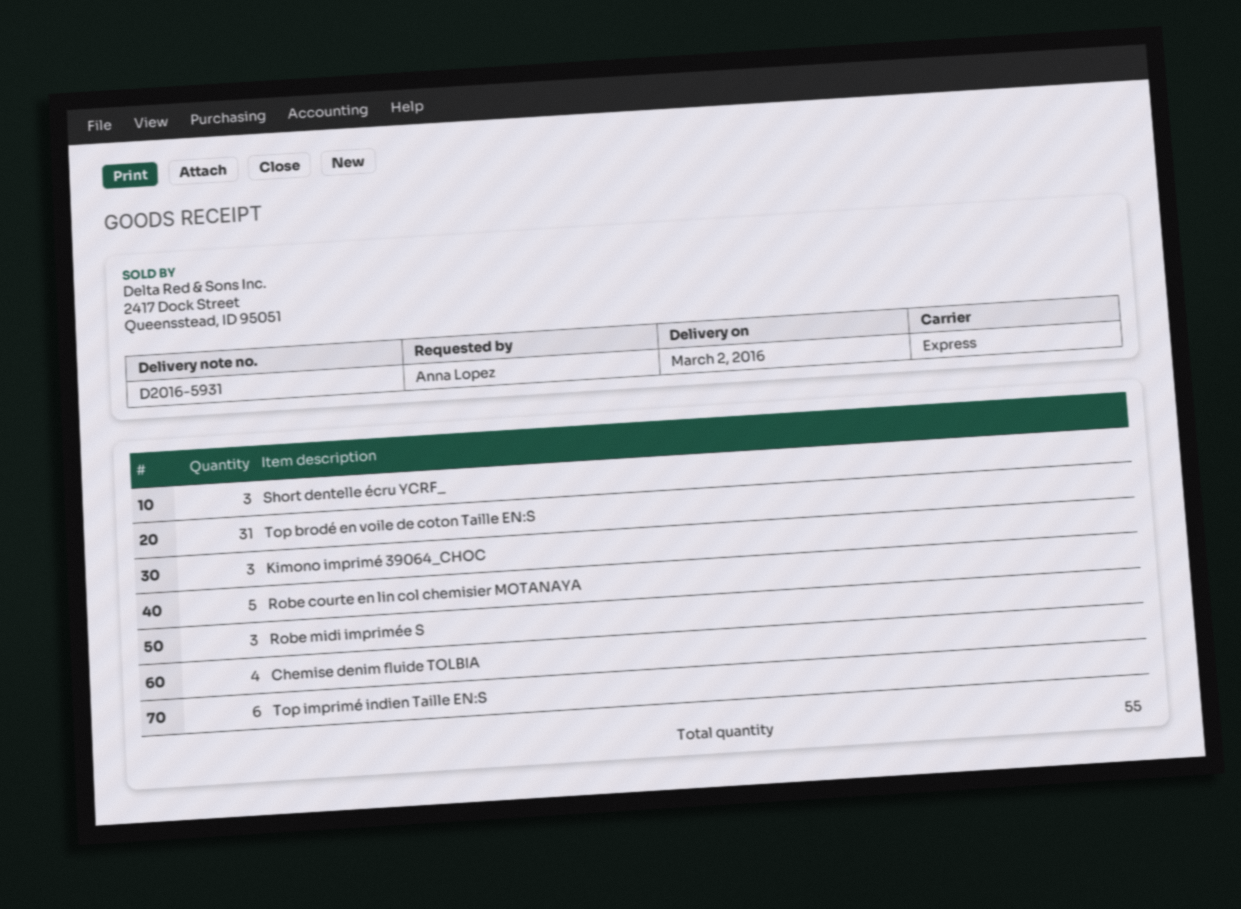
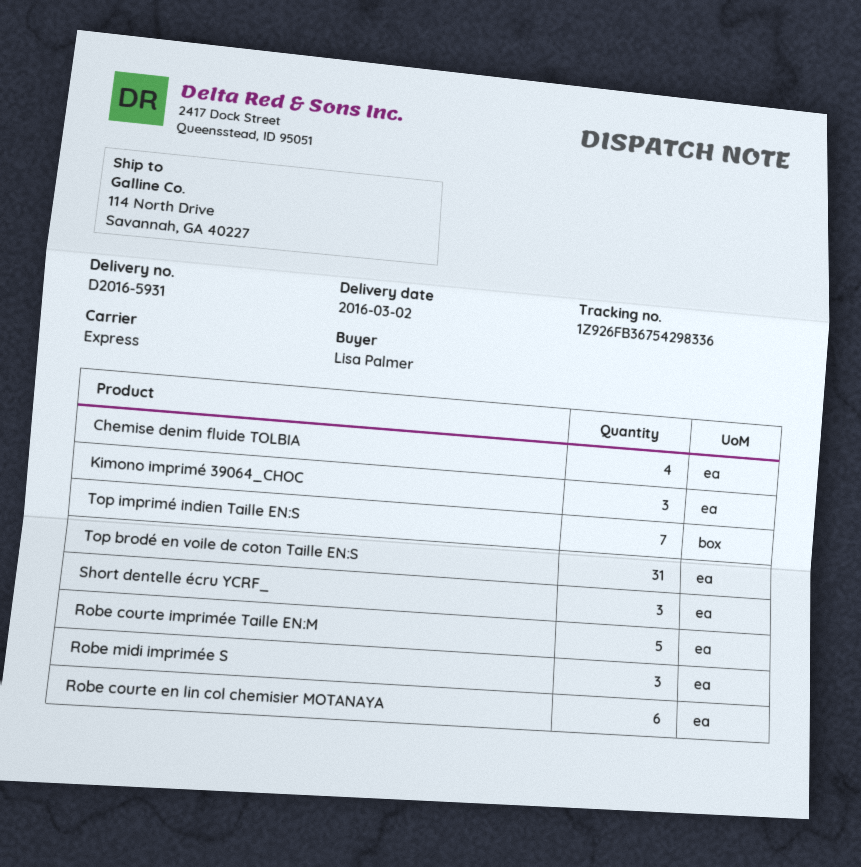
ordered by: Anna Lopez -> Lisa Palmer
Robe courte en lin col chemisier MOTANAYA: 5 -> 6
Top imprimé indien Taille EN:S: 6 -> 7
Robe courte imprimée Taille EN:M: none -> 5

